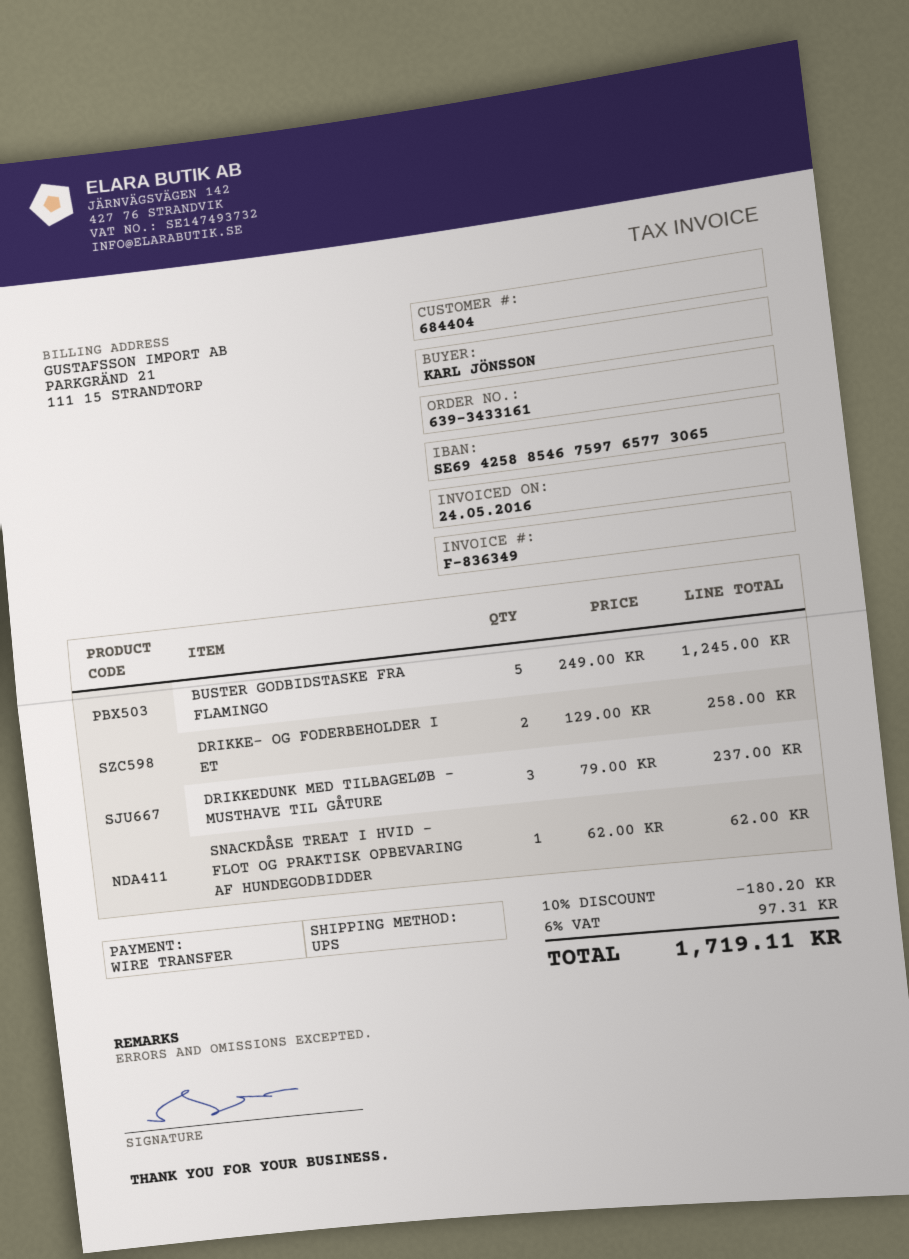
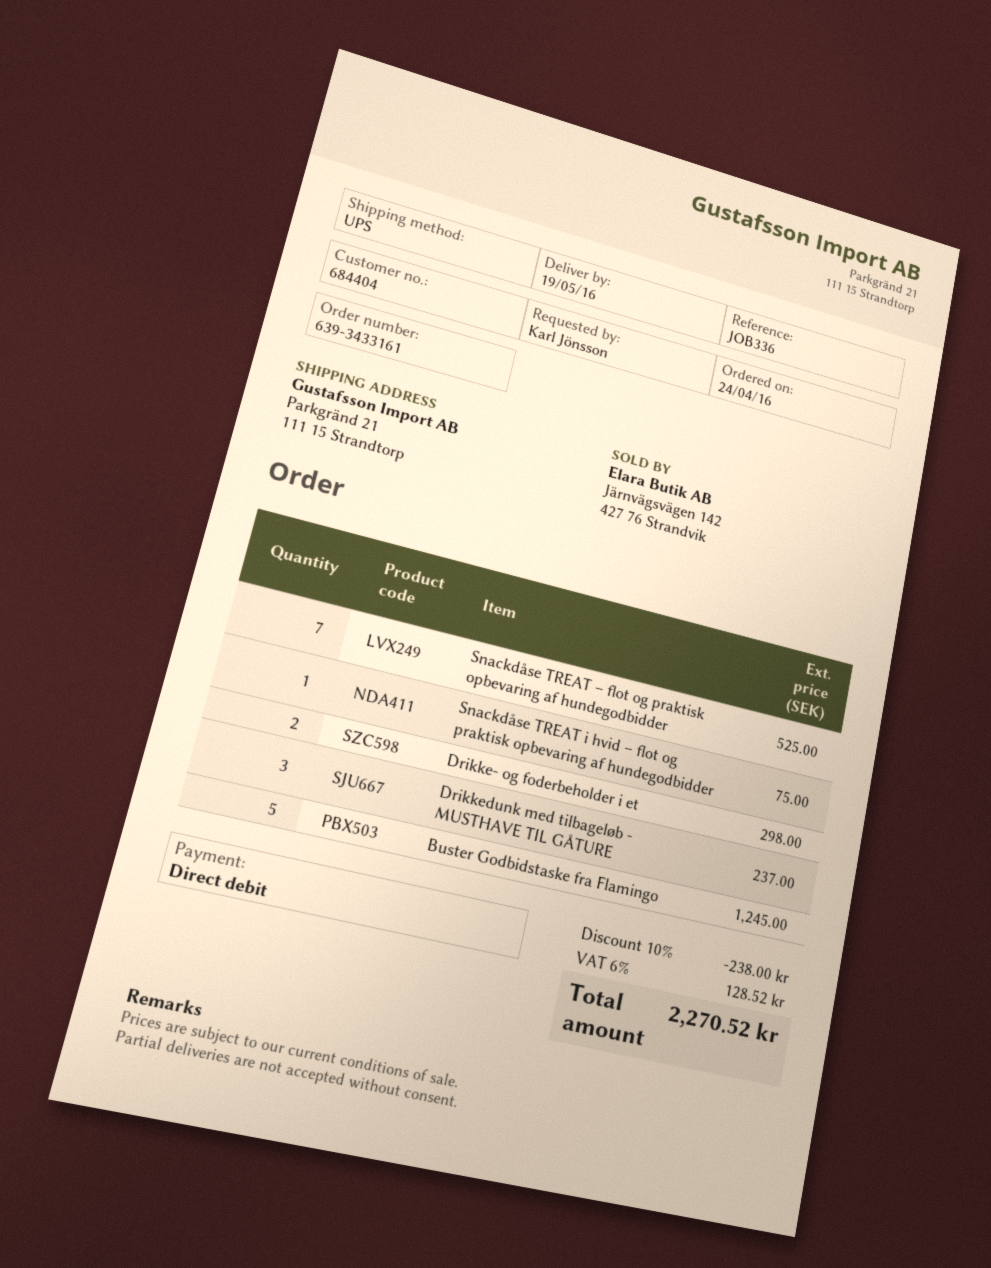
payment method: bank transfer -> direct debit
DRIKKE- OG FODERBEHOLDER I ET: 2 for 258.00 -> 2 for 298.00
SNACKDÅSE TREAT I HVID – FLOT OG PRAKTISK OPBEVARING AF HUNDEGODBIDDER: 1 for 62.00 -> 1 for 75.00
Snackdåse TREAT – flot og praktisk opbevaring af hundegodbidder: none -> 7 for 525.00
discount: 10% = 180.20 -> 10% = 238.00
tax: 6% = 97.31 -> 6% = 128.52
total: 1719.11 -> 2270.52

